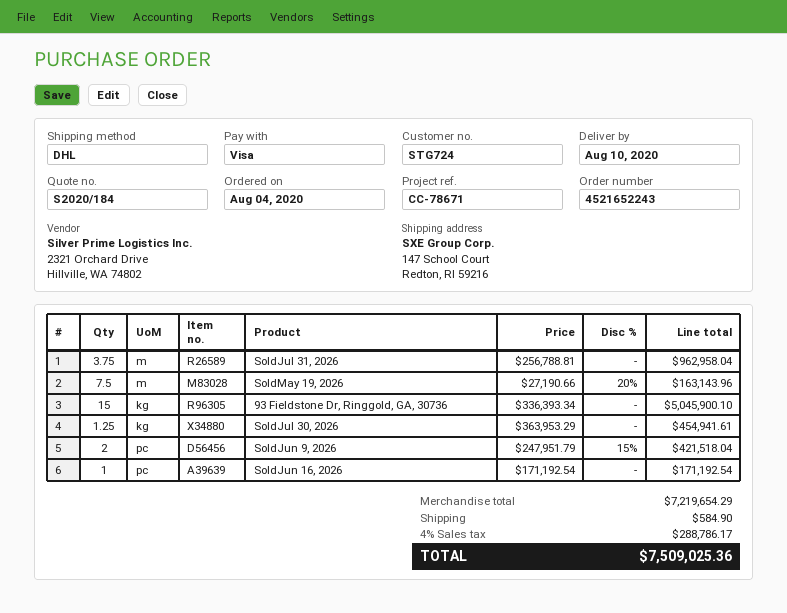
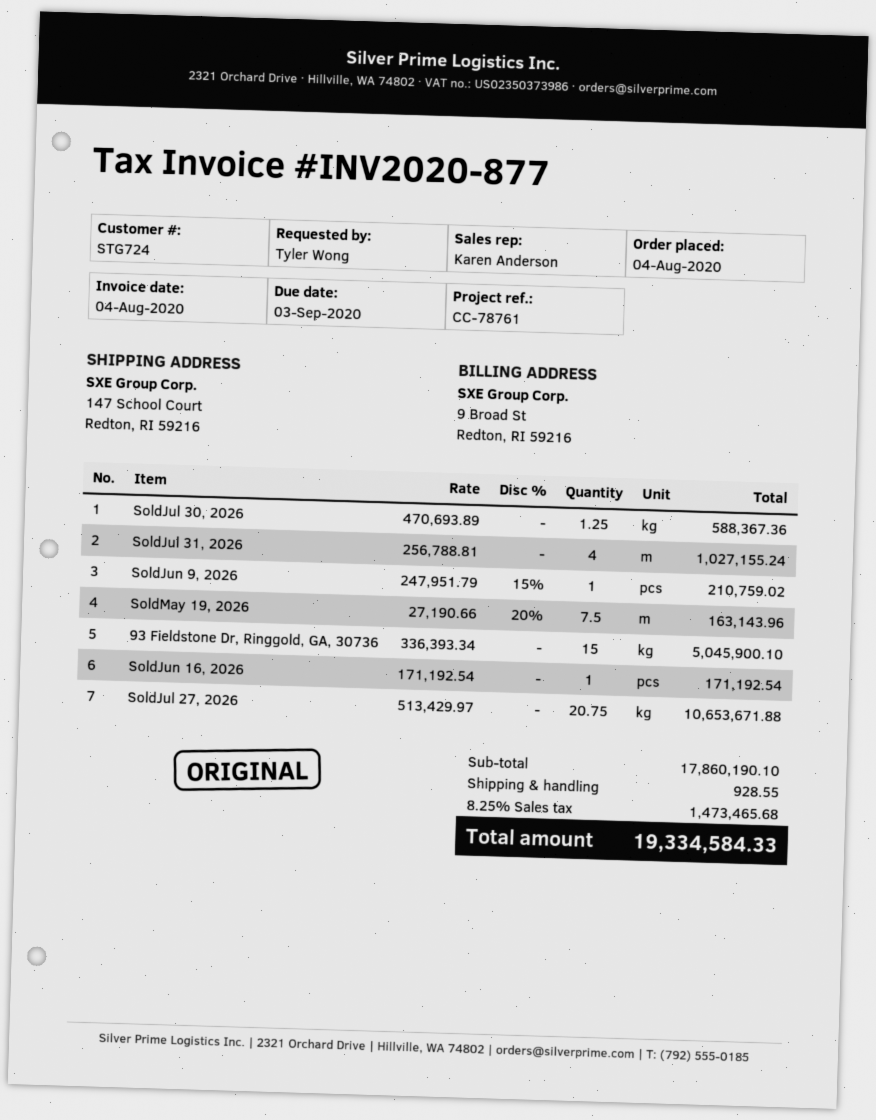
reference: CC-78671 -> CC-78761
SoldJul 31, 2026: 3.75 x 256788.81 = 962958.04 -> 4 x 256788.81 = 1027155.24
SoldJul 30, 2026: 1.25 x 363953.29 = 454941.61 -> 1.25 x 470693.89 = 588367.36
SoldJun 9, 2026: 2 x 247951.79 - 15% = 421518.04 -> 1 x 247951.79 - 15% = 210759.02
SoldJul 27, 2026: none -> 20.75 x 513429.97 = 10653671.88
subtotal: 7219654.29 -> 17860190.10
shipping: 584.90 -> 928.55
tax: 4% = 288786.17 -> 8.25% = 1473465.68
total: 7509025.36 -> 19334584.33

